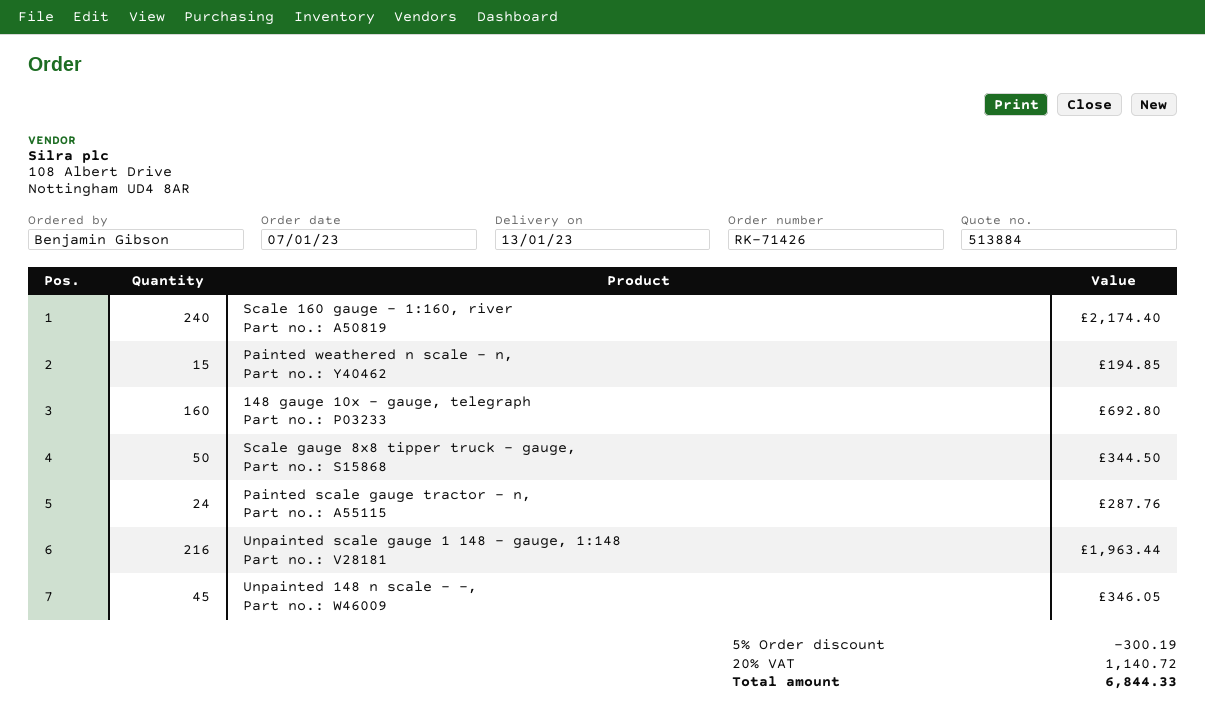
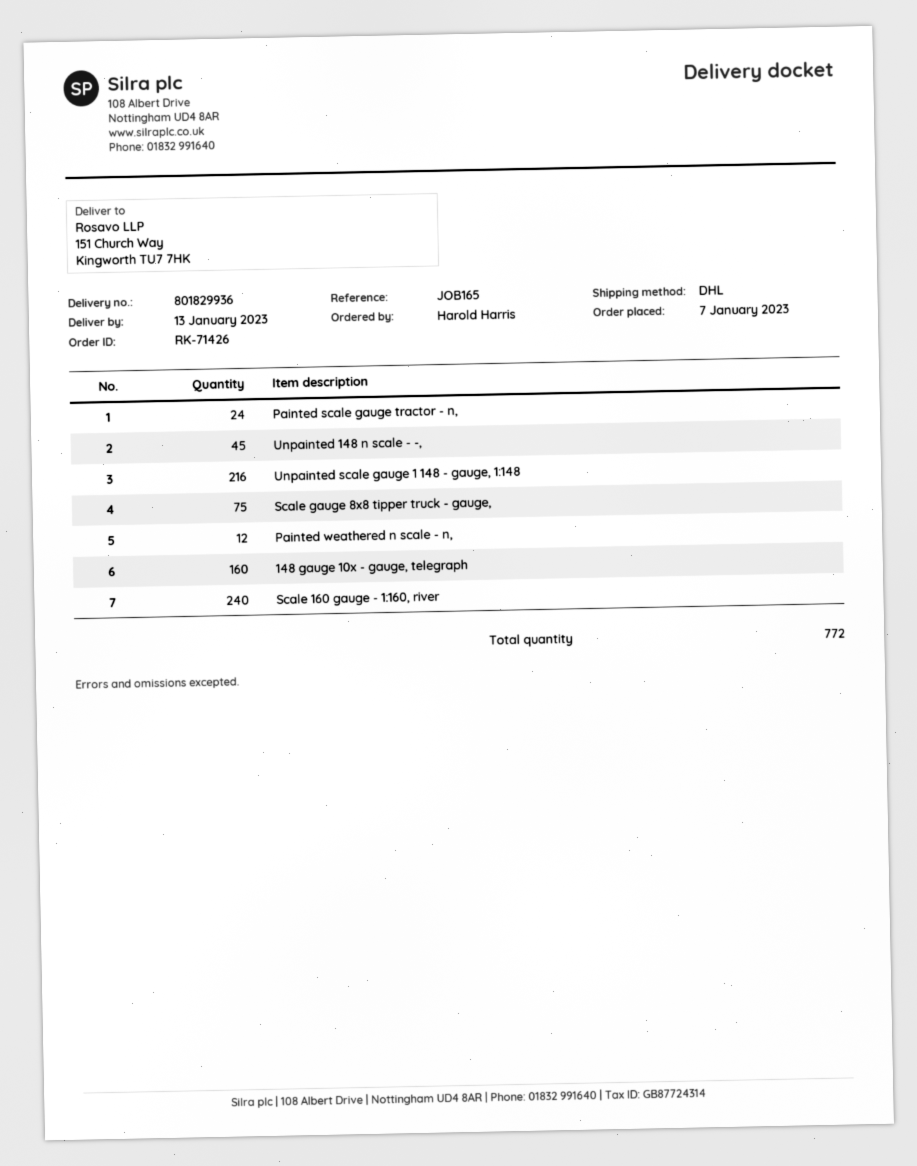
ordered by: Benjamin Gibson -> Harold Harris
Painted weathered n scale - n,: 15 -> 12
Scale gauge 8x8 tipper truck - gauge,: 50 -> 75

